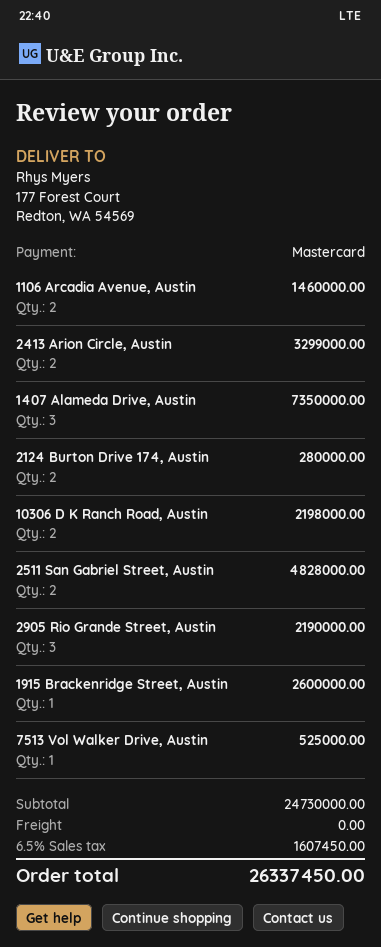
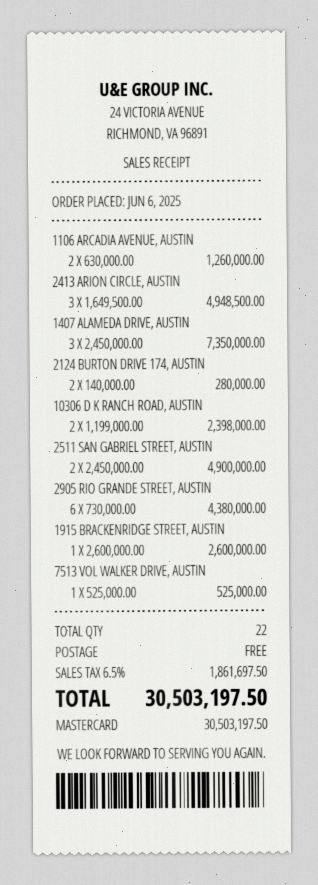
1106 Arcadia Avenue, Austin: 2 for 1460000.00 -> 2 for 1260000.00
2413 Arion Circle, Austin: 2 for 3299000.00 -> 3 for 4948500.00
10306 D K Ranch Road, Austin: 2 for 2198000.00 -> 2 for 2398000.00
2511 San Gabriel Street, Austin: 2 for 4828000.00 -> 2 for 4900000.00
2905 Rio Grande Street, Austin: 3 for 2190000.00 -> 6 for 4380000.00
tax: 6.5% = 1607450.00 -> 6.5% = 1861697.50
total: 26337450.00 -> 30503197.50

